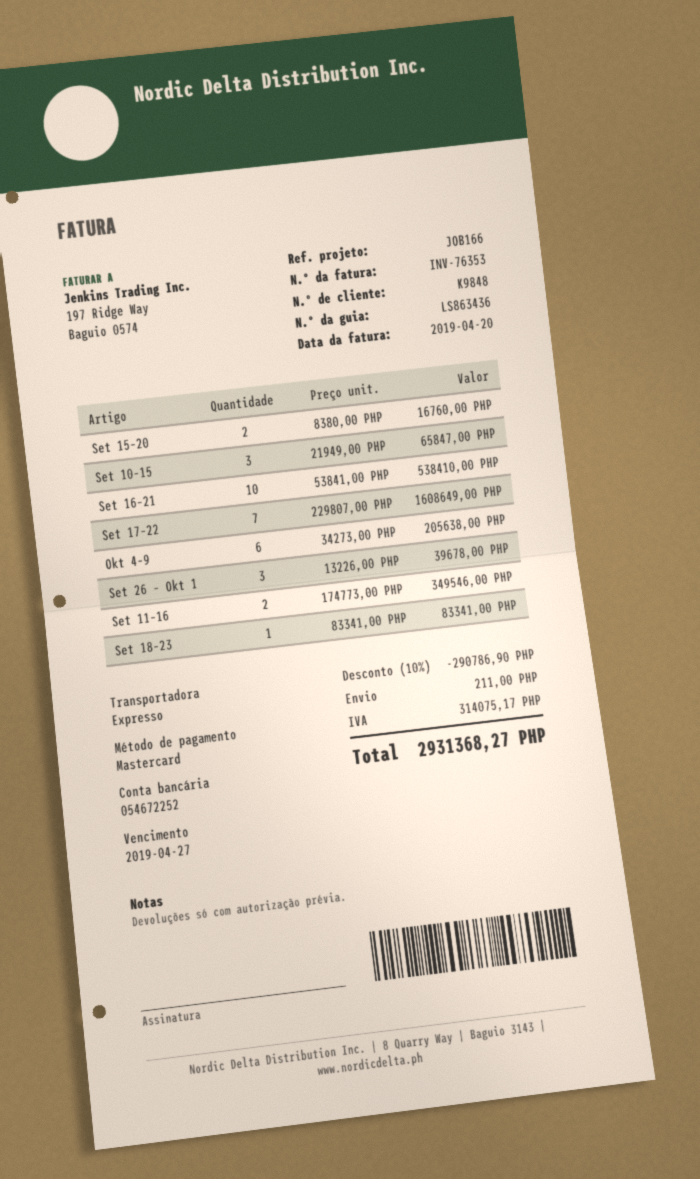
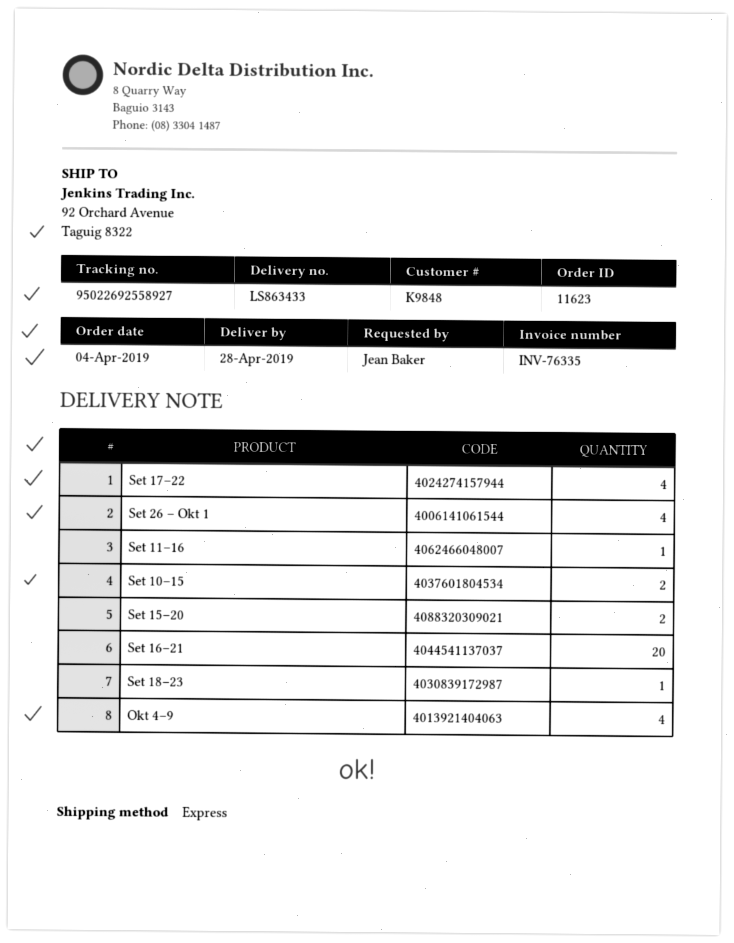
delivery note number: LS863436 -> LS863433
invoice number: INV-76353 -> INV-76335
Set 10–15: 3 -> 2
Set 16–21: 10 -> 20
Set 17–22: 7 -> 4
Okt 4–9: 6 -> 4
Set 26 – Okt 1: 3 -> 4
Set 11–16: 2 -> 1

